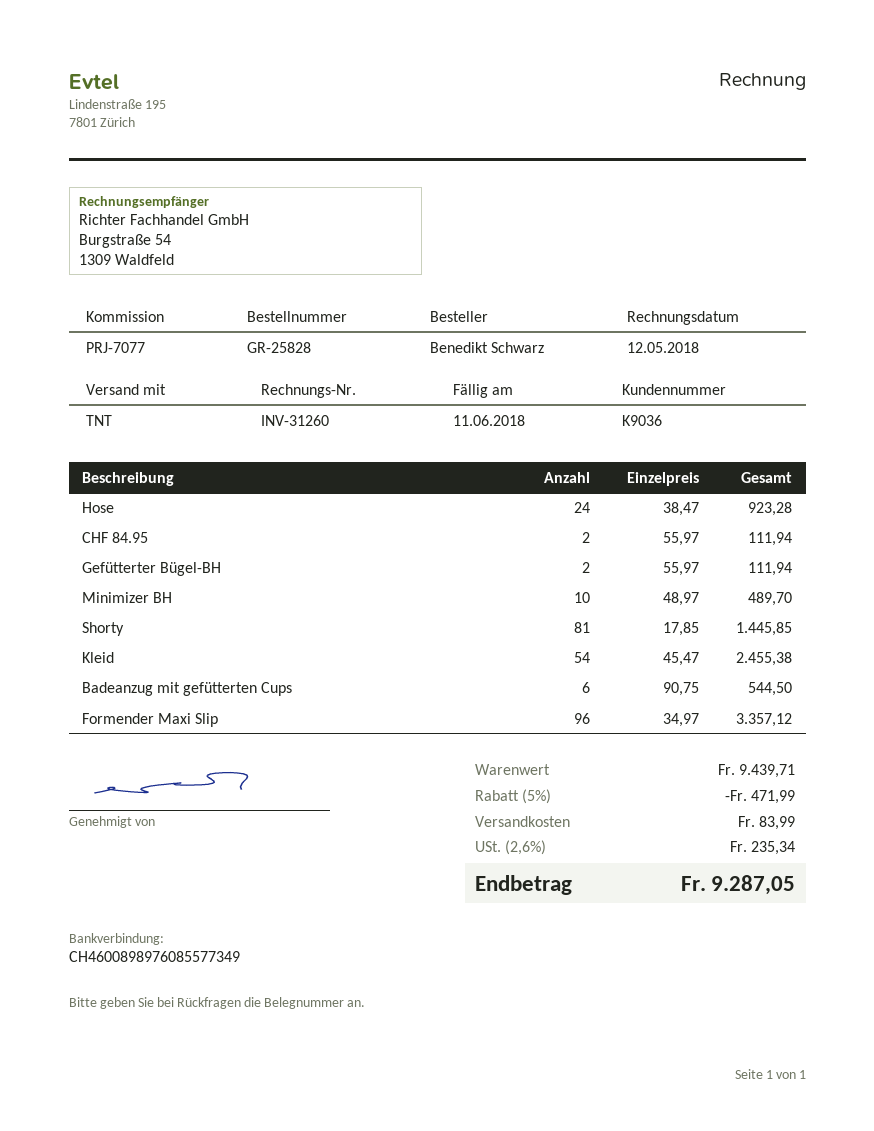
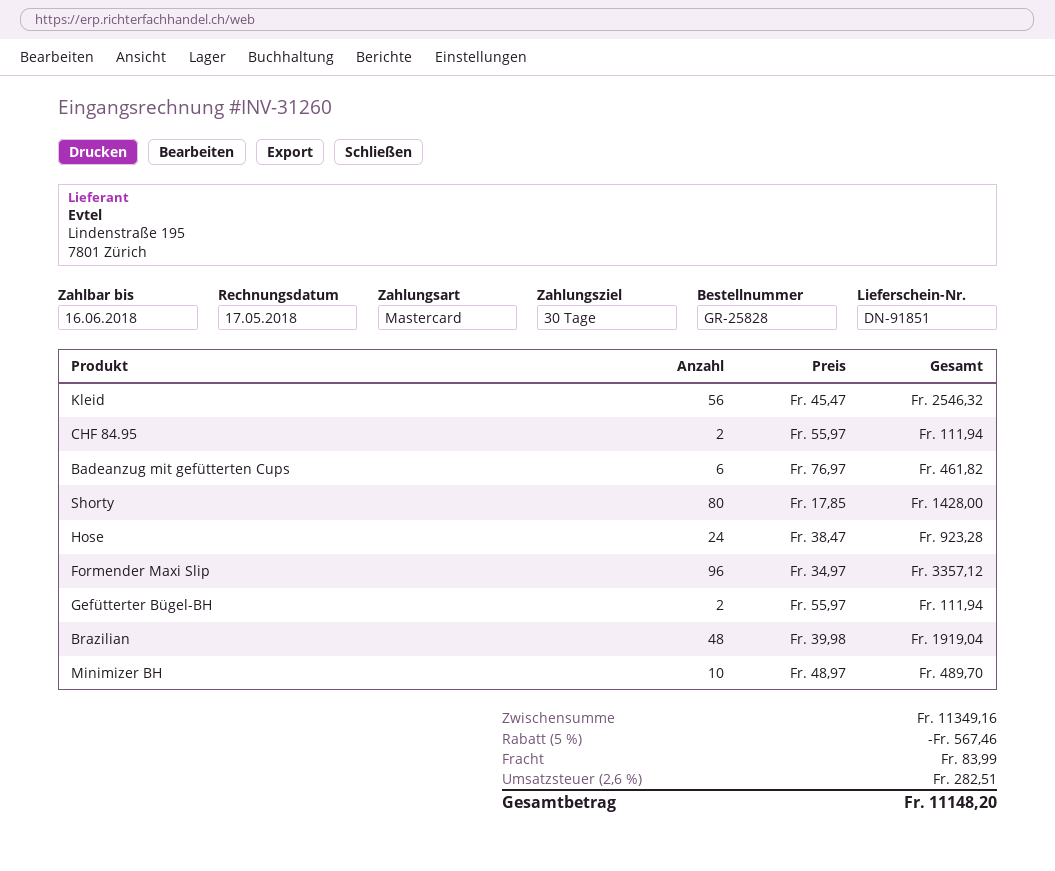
invoice date: 2018-05-12 -> 2018-05-17
due date: 2018-06-11 -> 2018-06-16
Shorty: 81 x 17.85 = 1445.85 -> 80 x 17.85 = 1428.00
Kleid: 54 x 45.47 = 2455.38 -> 56 x 45.47 = 2546.32
Badeanzug mit gefütterten Cups: 6 x 90.75 = 544.50 -> 6 x 76.97 = 461.82
Brazilian: none -> 48 x 39.98 = 1919.04
subtotal: 9439.71 -> 11349.16
discount: 5% = 471.99 -> 5% = 567.46
tax: 2.6% = 235.34 -> 2.6% = 282.51
total: 9287.05 -> 11148.20

